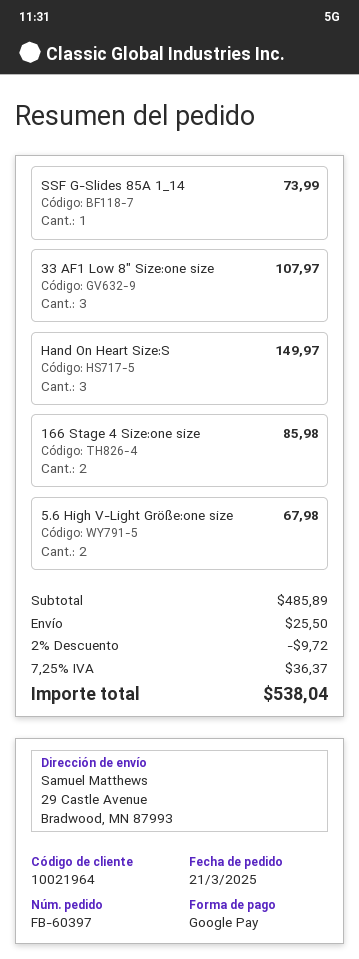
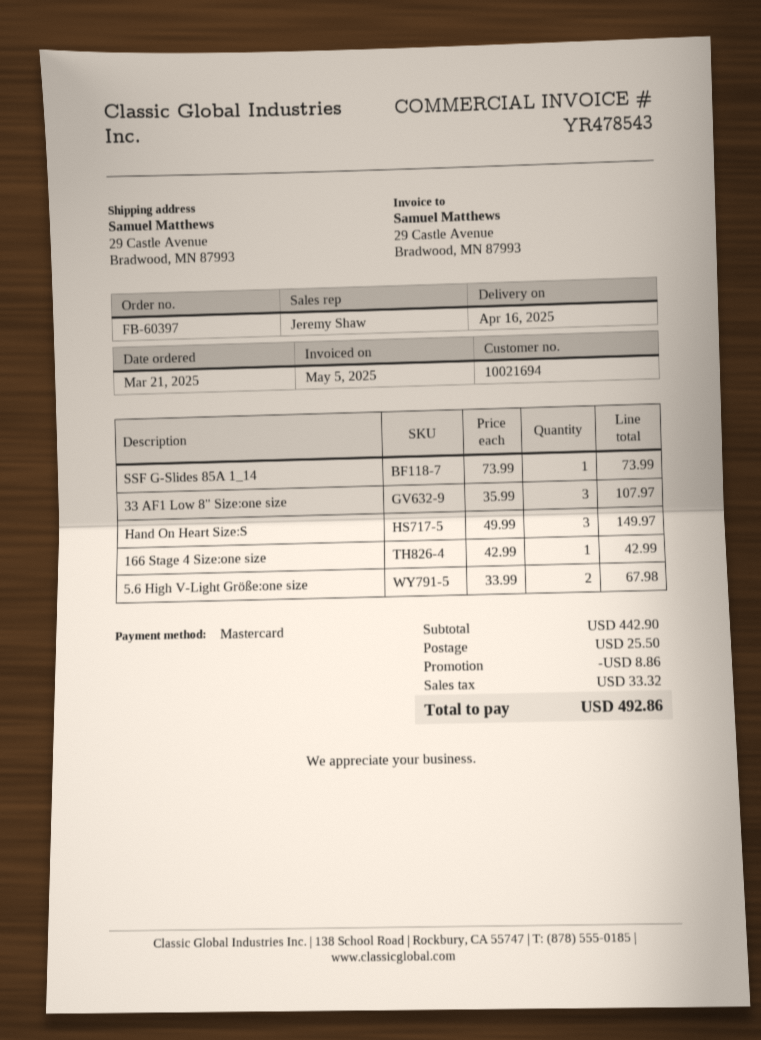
customer number: 10021964 -> 10021694
payment method: Google Pay -> Mastercard
166 Stage 4 Size:one size: 2 for 85.98 -> 1 for 42.99
subtotal: 485.89 -> 442.90
discount: 9.72 -> 8.86
tax: 36.37 -> 33.32
total: 538.04 -> 492.86

